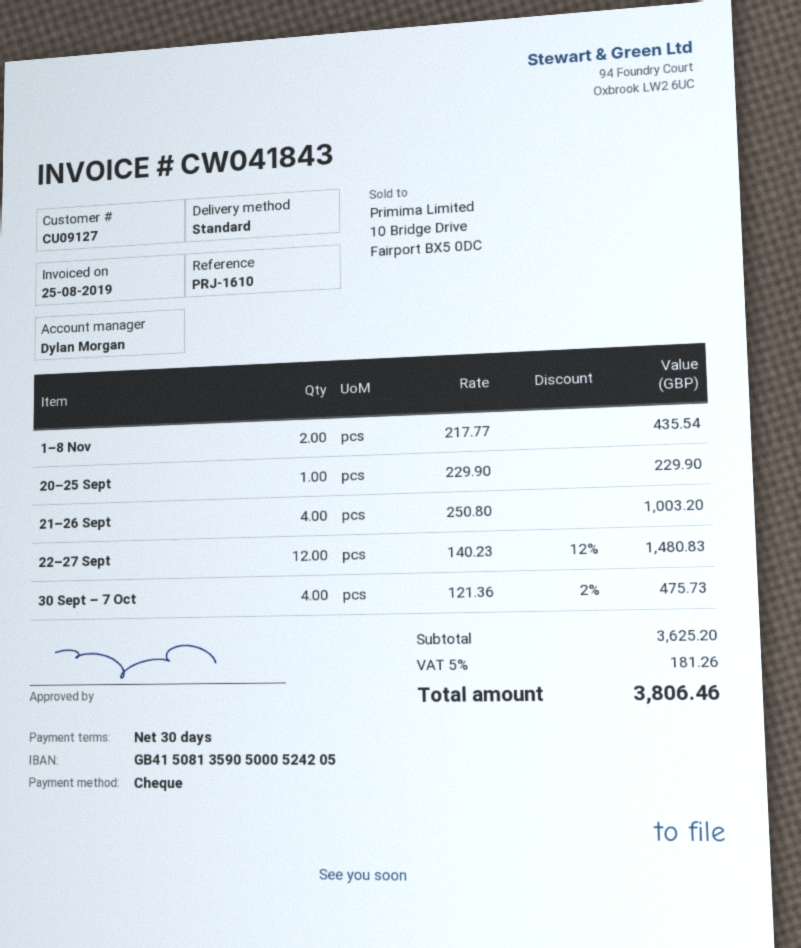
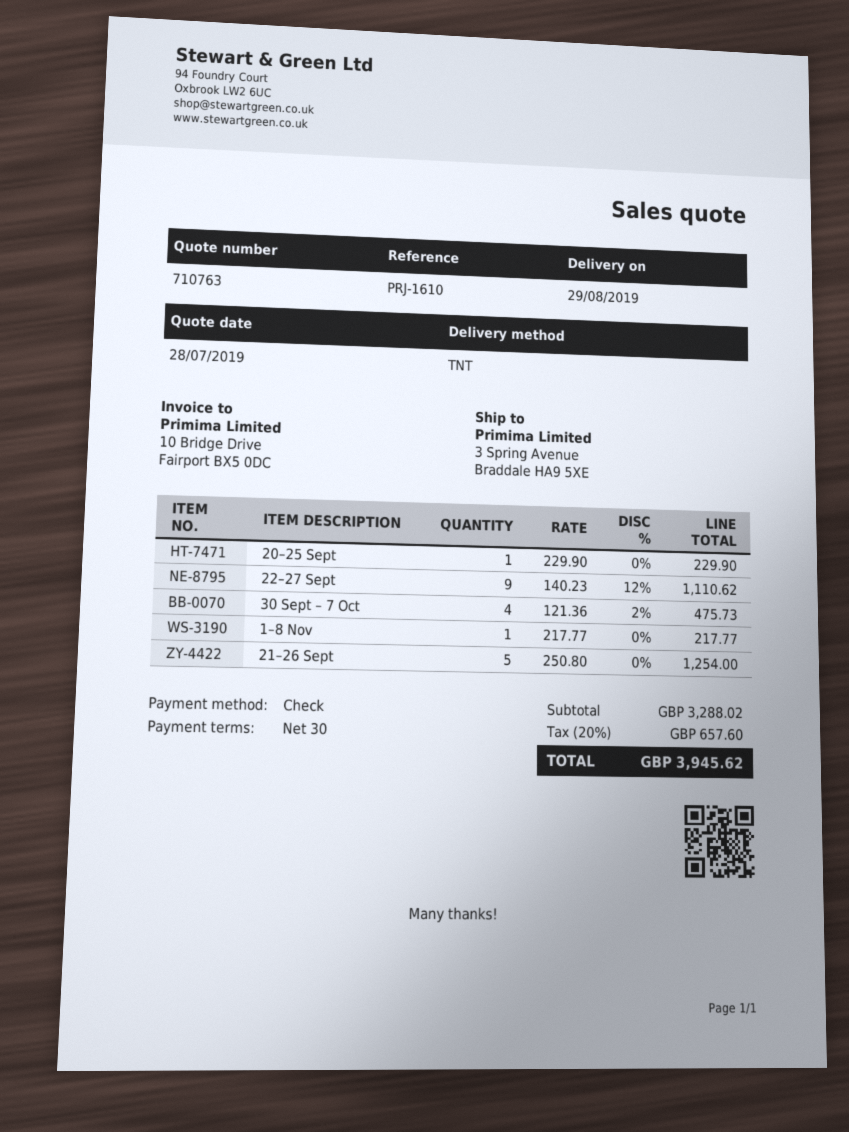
shipping method: standard -> TNT
1–8 Nov: 2 x 217.77 = 435.54 -> 1 x 217.77 = 217.77
21–26 Sept: 4 x 250.80 = 1003.20 -> 5 x 250.80 = 1254.00
22–27 Sept: 12 x 140.23 - 12% = 1480.83 -> 9 x 140.23 - 12% = 1110.62
subtotal: 3625.20 -> 3288.02
tax: 5% = 181.26 -> 20% = 657.60
total: 3806.46 -> 3945.62

